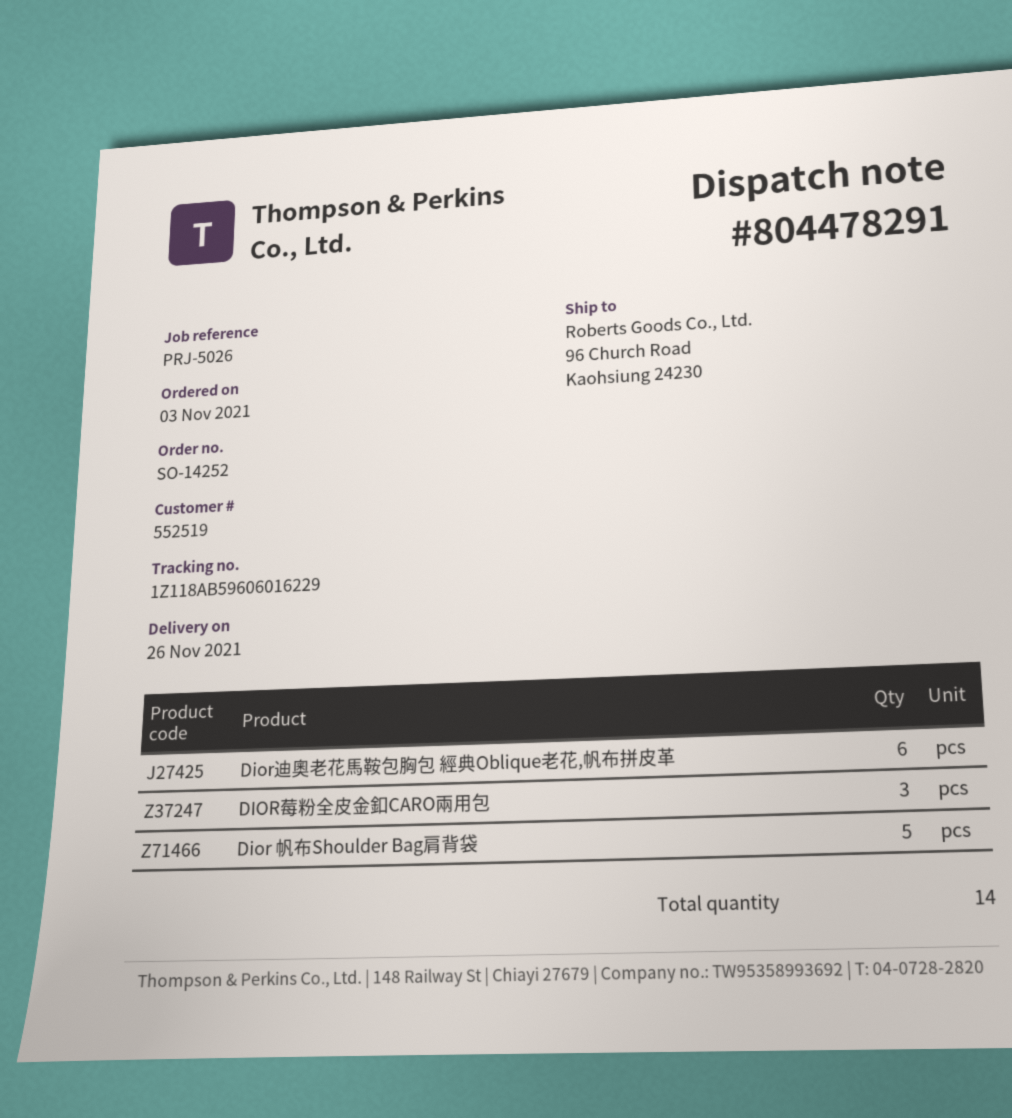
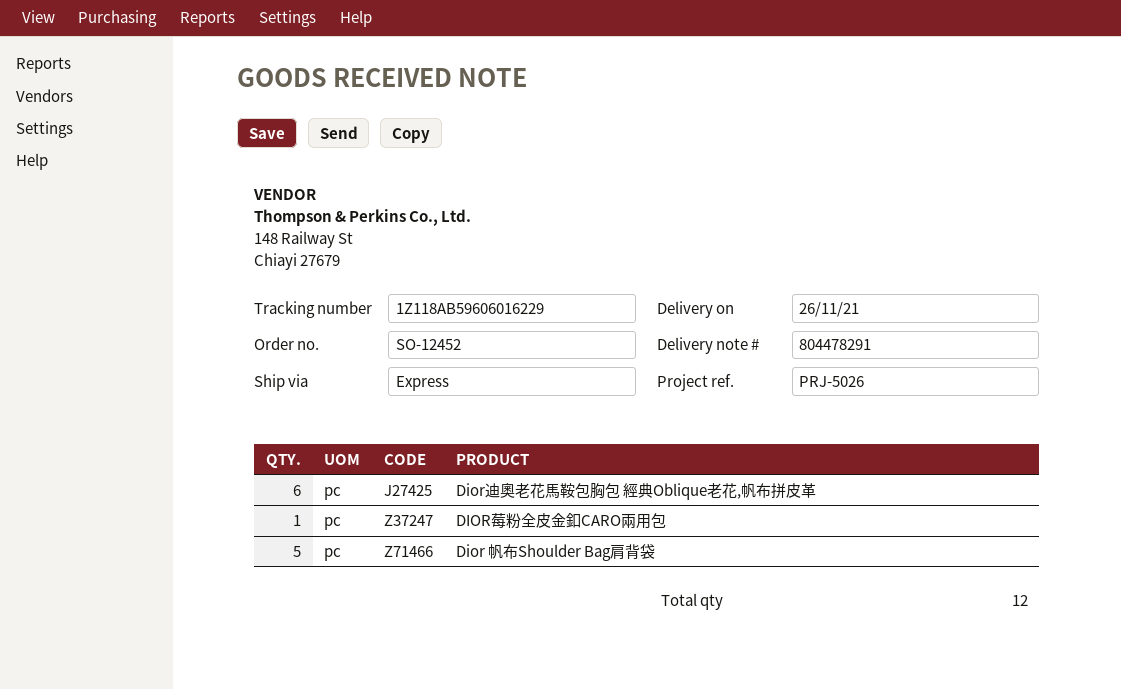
order number: SO-14252 -> SO-12452
DIOR莓粉全皮金釦CARO兩用包: 3 -> 1
total quantity: 14 -> 12

